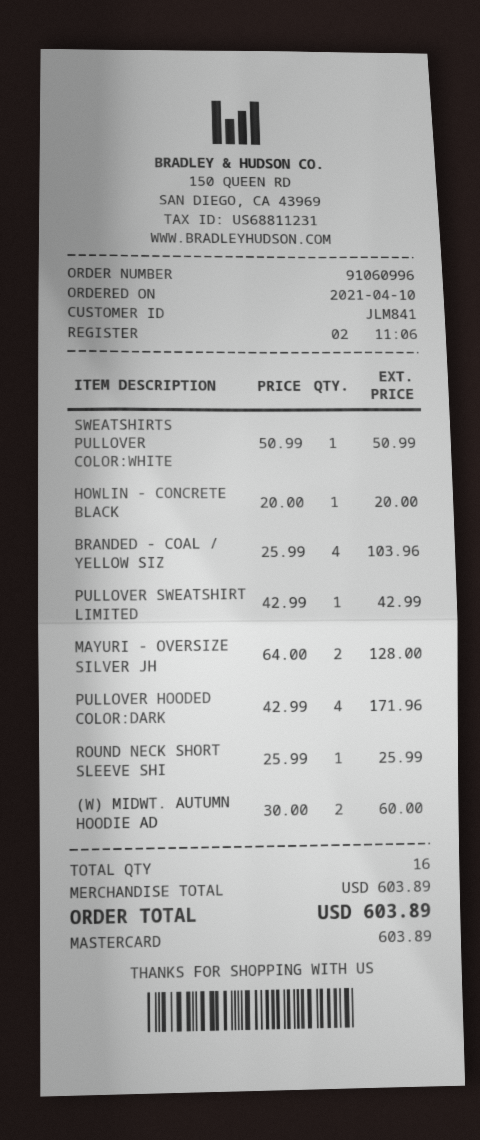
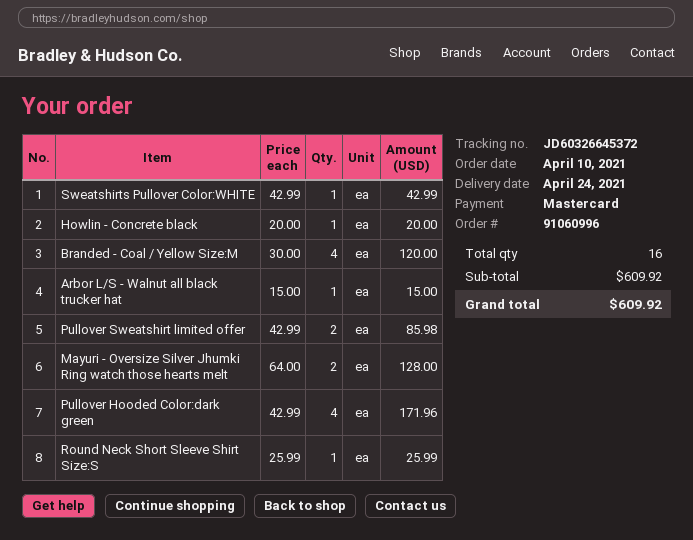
SWEATSHIRTS PULLOVER COLOR:WHITE: 1 x 50.99 = 50.99 -> 1 x 42.99 = 42.99
BRANDED - COAL / YELLOW SIZ: 4 x 25.99 = 103.96 -> 4 x 30.00 = 120.00
PULLOVER SWEATSHIRT LIMITED: 1 x 42.99 = 42.99 -> 2 x 42.99 = 85.98
(W) MIDWT. AUTUMN HOODIE AD: 2 x 30.00 = 60.00 -> none
Arbor L/S - Walnut all black trucker hat: none -> 1 x 15.00 = 15.00
subtotal: 603.89 -> 609.92
total: 603.89 -> 609.92

